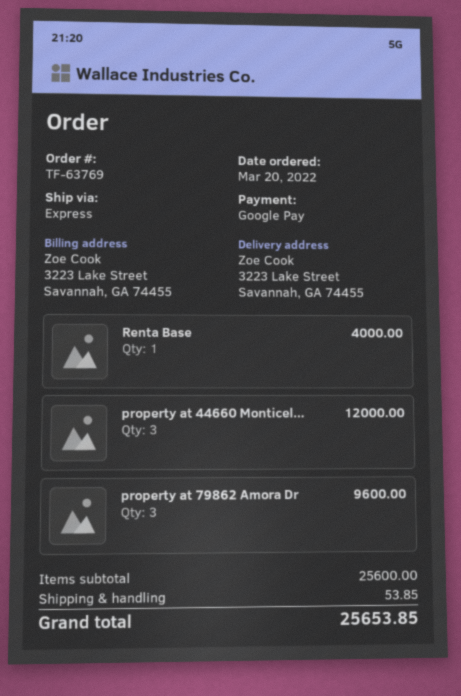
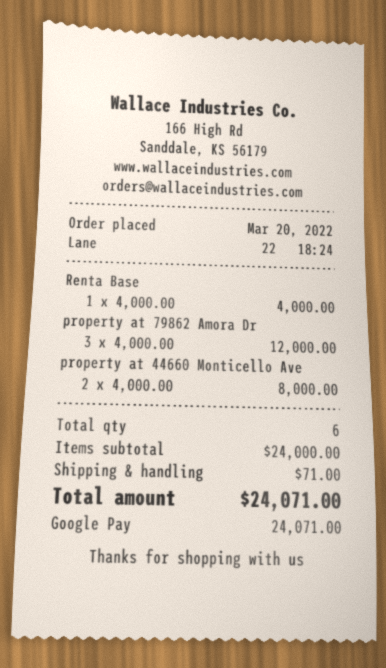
property at 44660 Monticel...: 3 for 12000.00 -> 2 for 8000.00
property at 79862 Amora Dr: 3 for 9600.00 -> 3 for 12000.00
subtotal: 25600.00 -> 24000.00
shipping: 53.85 -> 71.00
total: 25653.85 -> 24071.00

